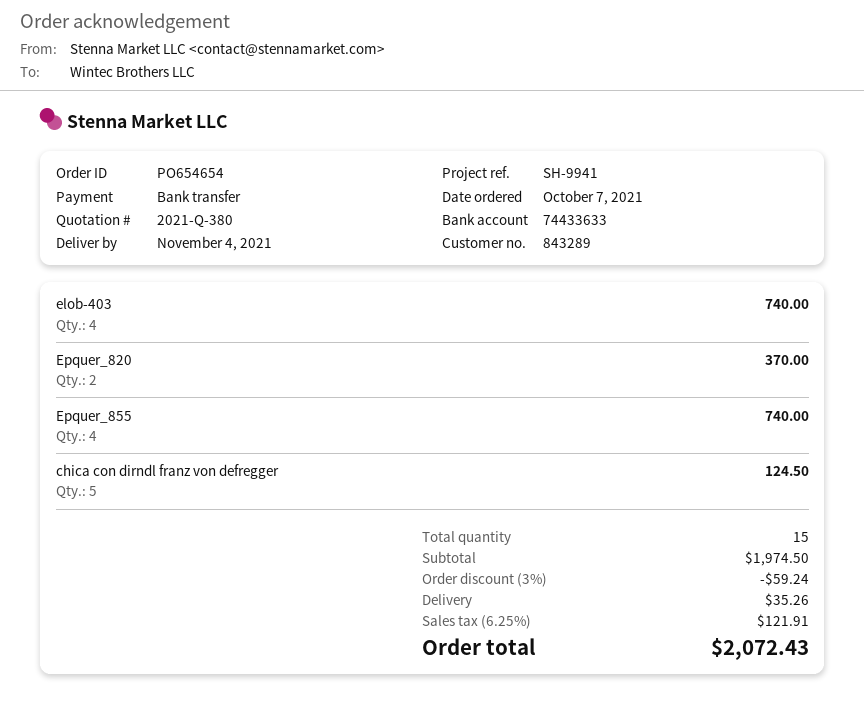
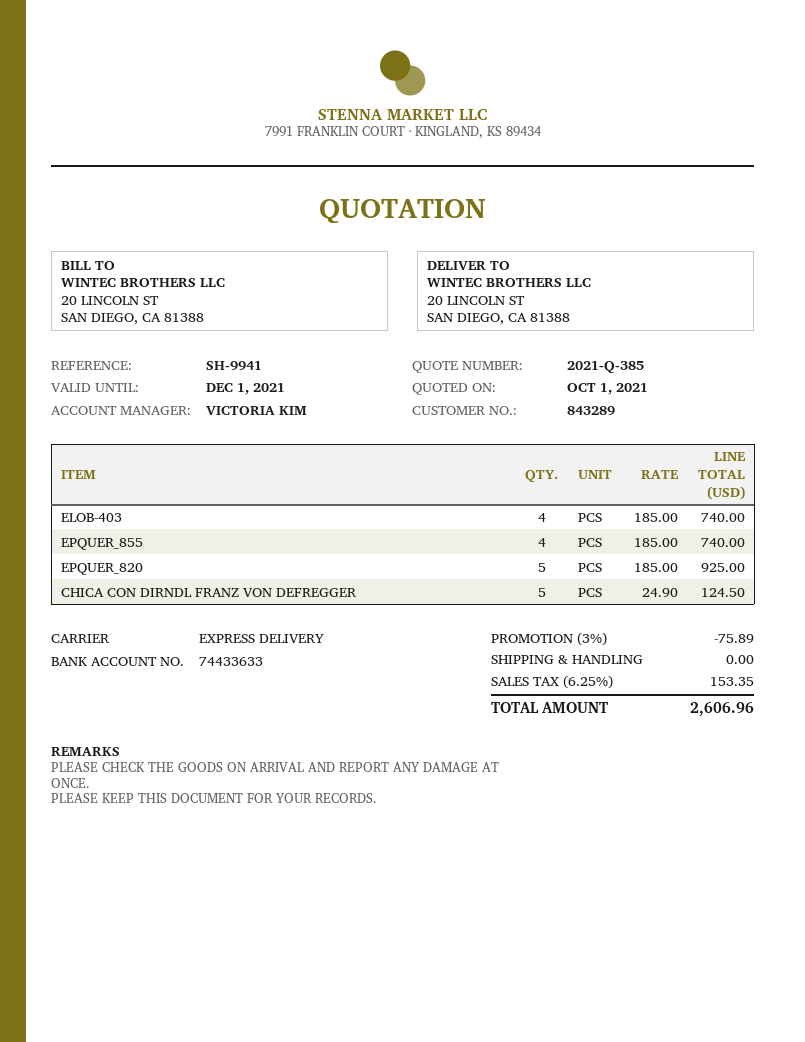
quote number: 2021-Q-380 -> 2021-Q-385
Epquer_820: 2 for 370.00 -> 5 for 925.00
discount: 3% = 59.24 -> 3% = 75.89
shipping: 35.26 -> 0.00
tax: 6.25% = 121.91 -> 6.25% = 153.35
total: 2072.43 -> 2606.96

